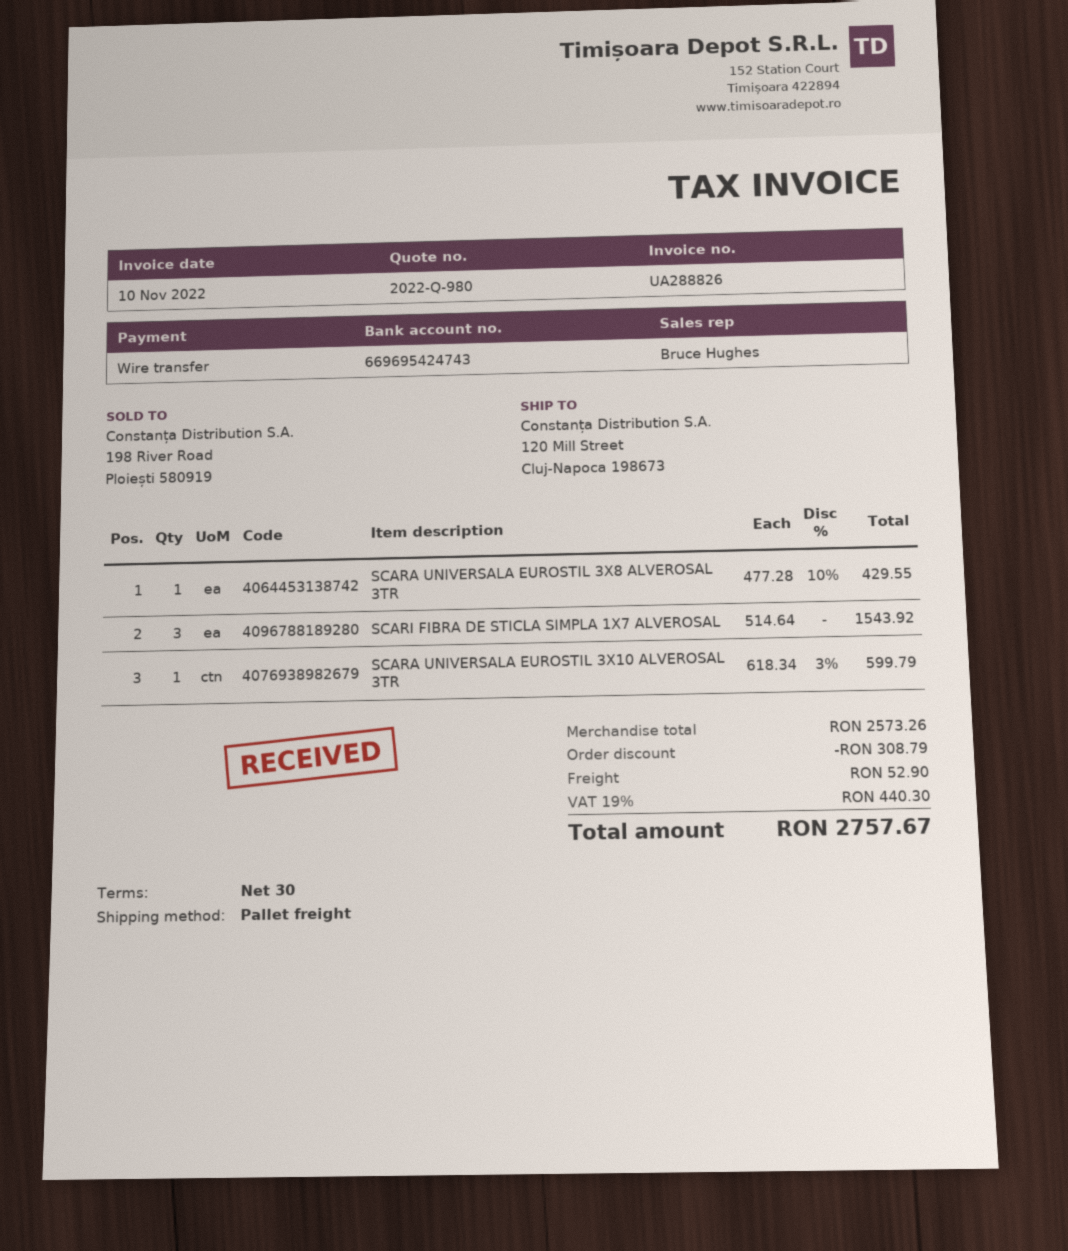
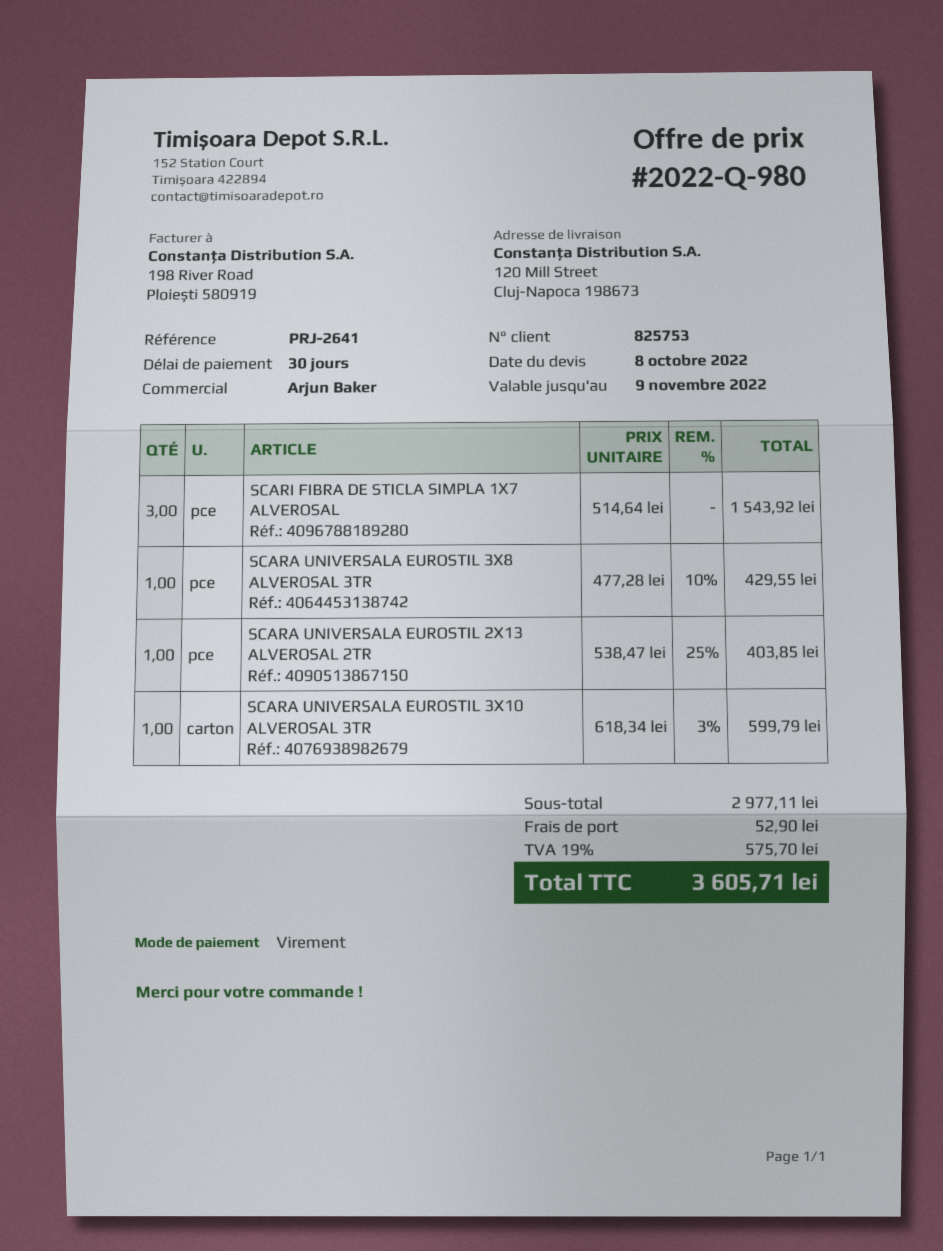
sales rep: Bruce Hughes -> Arjun Baker
SCARA UNIVERSALA EUROSTIL 2X13 ALVEROSAL 2TR: none -> 1 x 538.47 - 25% = 403.85
subtotal: 2573.26 -> 2977.11
discount: 308.79 -> none
tax: 19% = 440.30 -> 19% = 575.70
total: 2757.67 -> 3605.71

